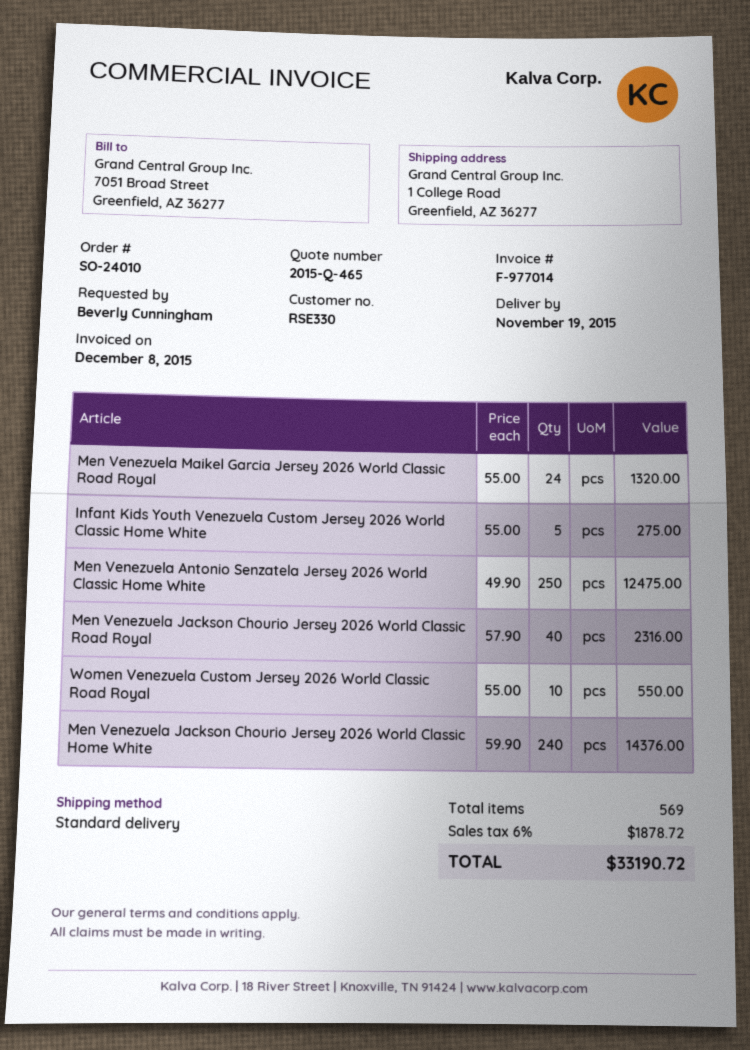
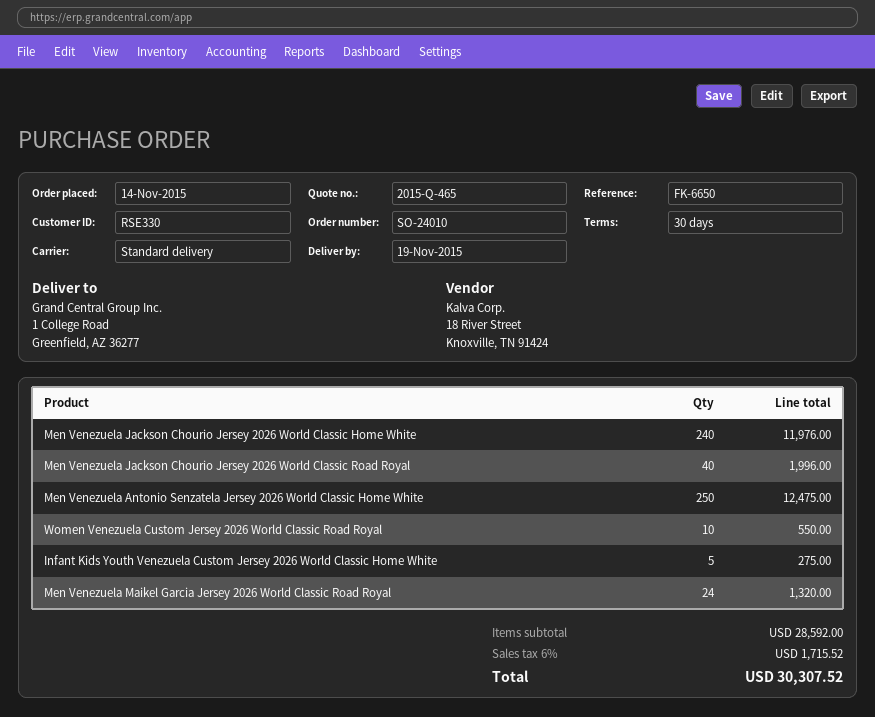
Men Venezuela Jackson Chourio Jersey 2026 World Classic Road Royal: 40 for 2316.00 -> 40 for 1996.00
Men Venezuela Jackson Chourio Jersey 2026 World Classic Home White: 240 for 14376.00 -> 240 for 11976.00
tax: 6% = 1878.72 -> 6% = 1715.52
total: 33190.72 -> 30307.52

